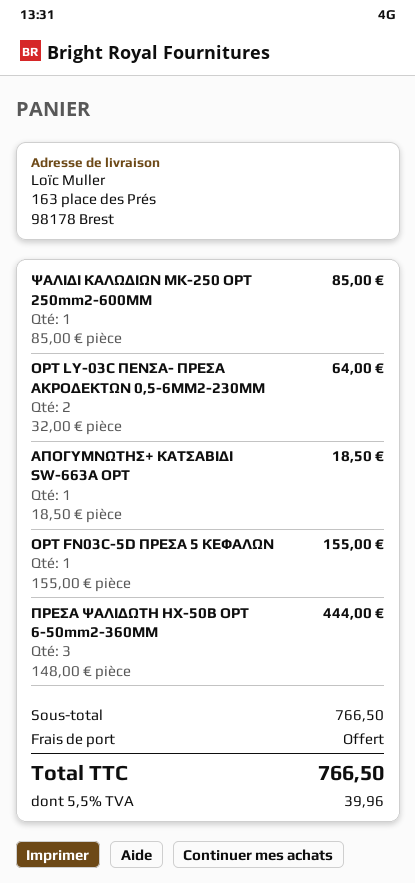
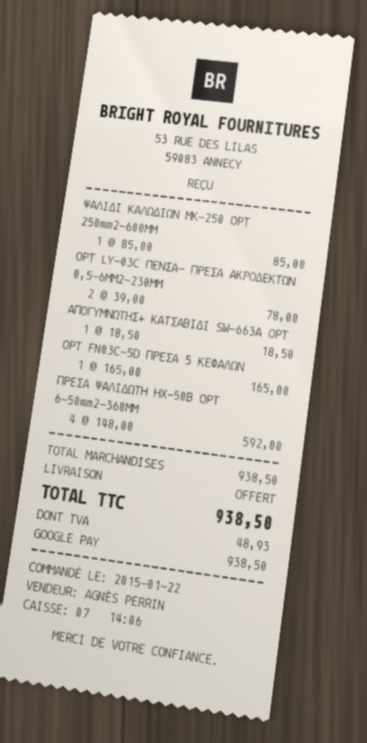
OPT LY-03C ΠΕΝΣΑ- ΠΡΕΣΑ ΑΚΡΟΔΕΚΤΩΝ 0,5-6MM2-230MM: 2 x 32.00 = 64.00 -> 2 x 39.00 = 78.00
OPT FN03C-5D ΠΡΕΣΑ 5 ΚΕΦΑΛΩΝ: 1 x 155.00 = 155.00 -> 1 x 165.00 = 165.00
ΠΡΕΣΑ ΨΑΛΙΔΩΤΗ HX-50B OPT 6-50mm2-360ΜΜ: 3 x 148.00 = 444.00 -> 4 x 148.00 = 592.00
subtotal: 766.50 -> 938.50
tax: 39.96 -> 48.93
total: 766.50 -> 938.50

